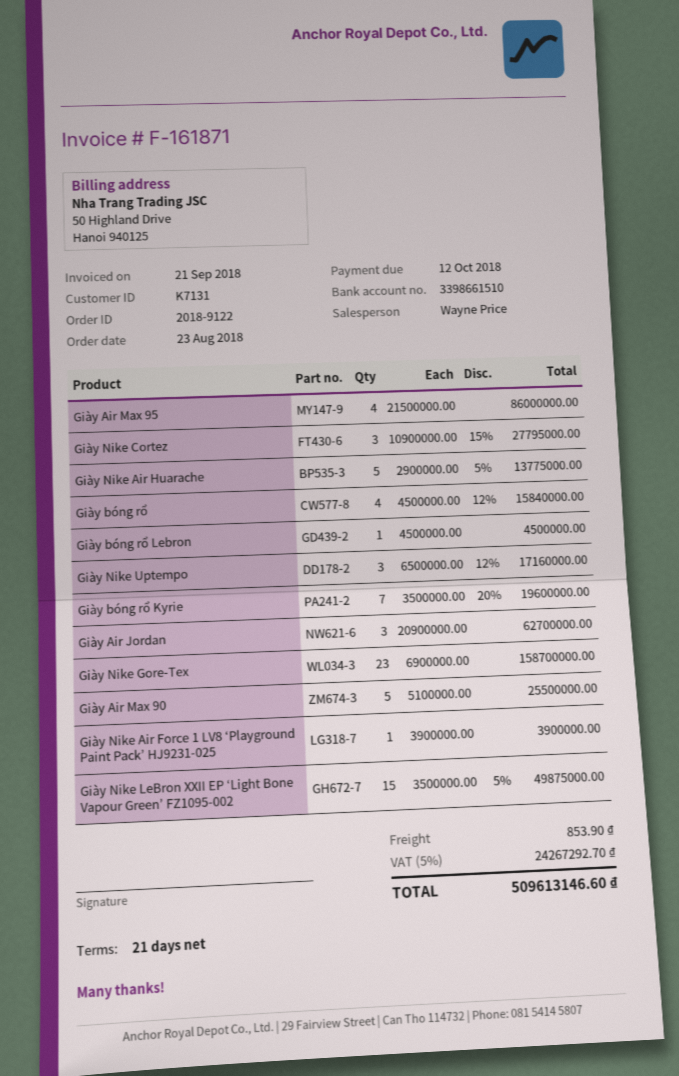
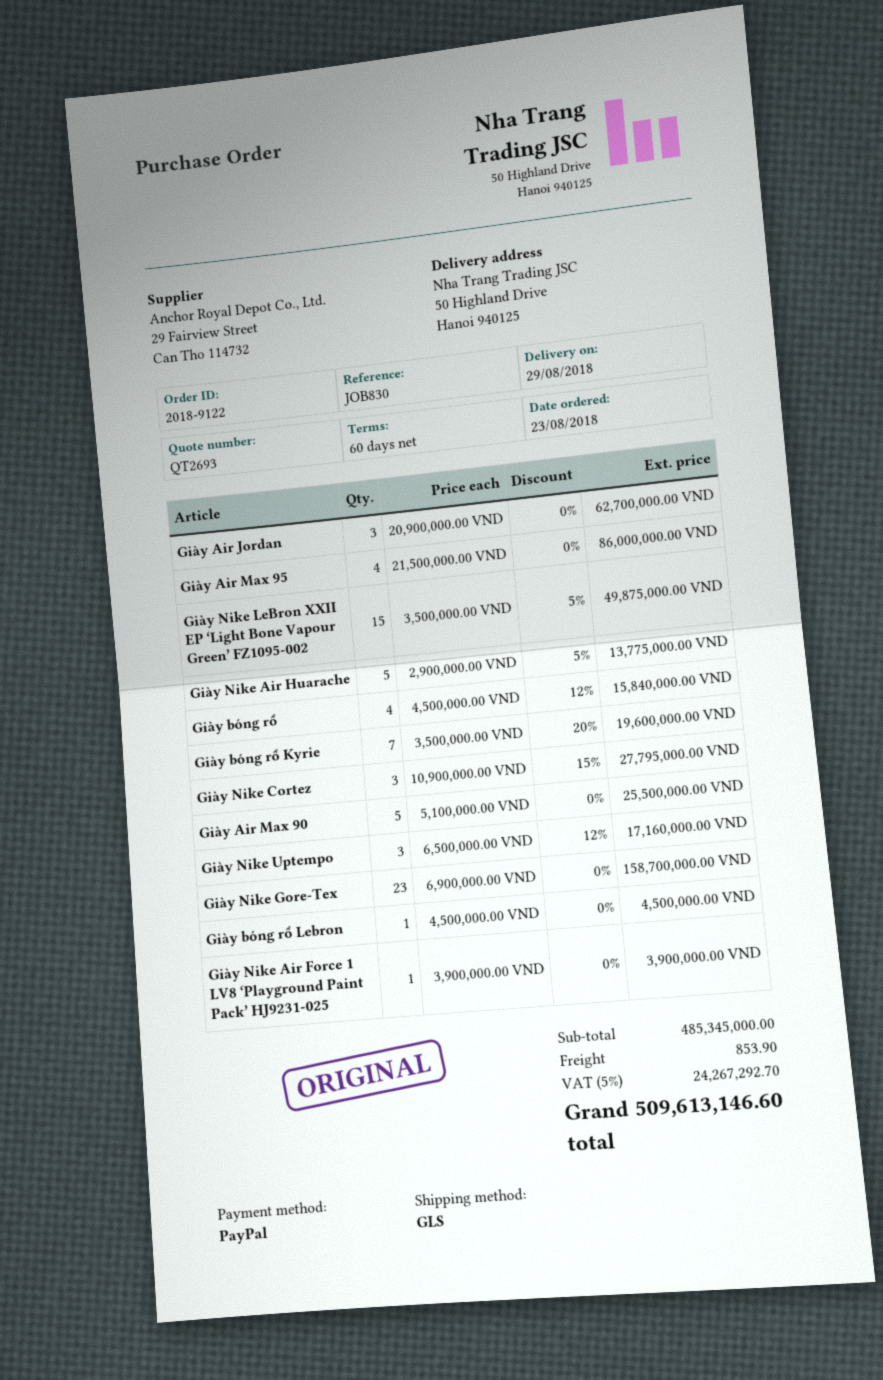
payment terms: 21 days -> 60 days

